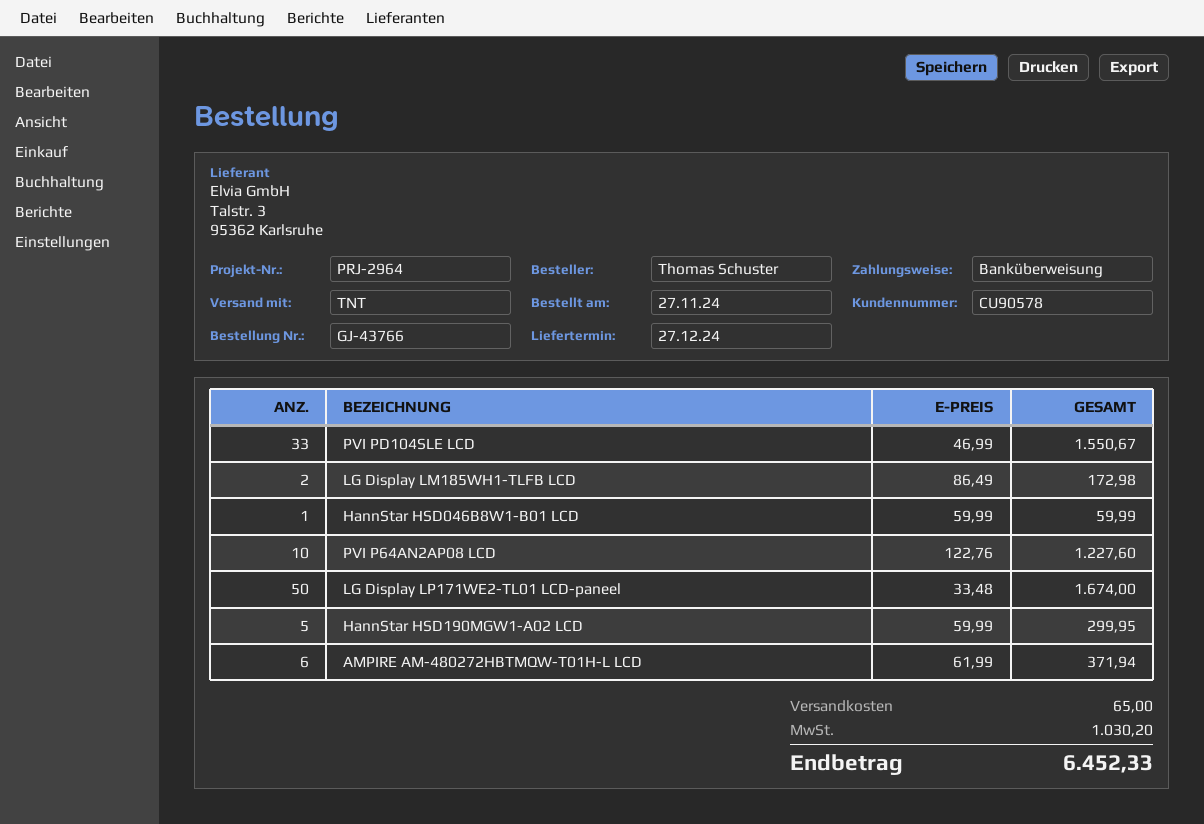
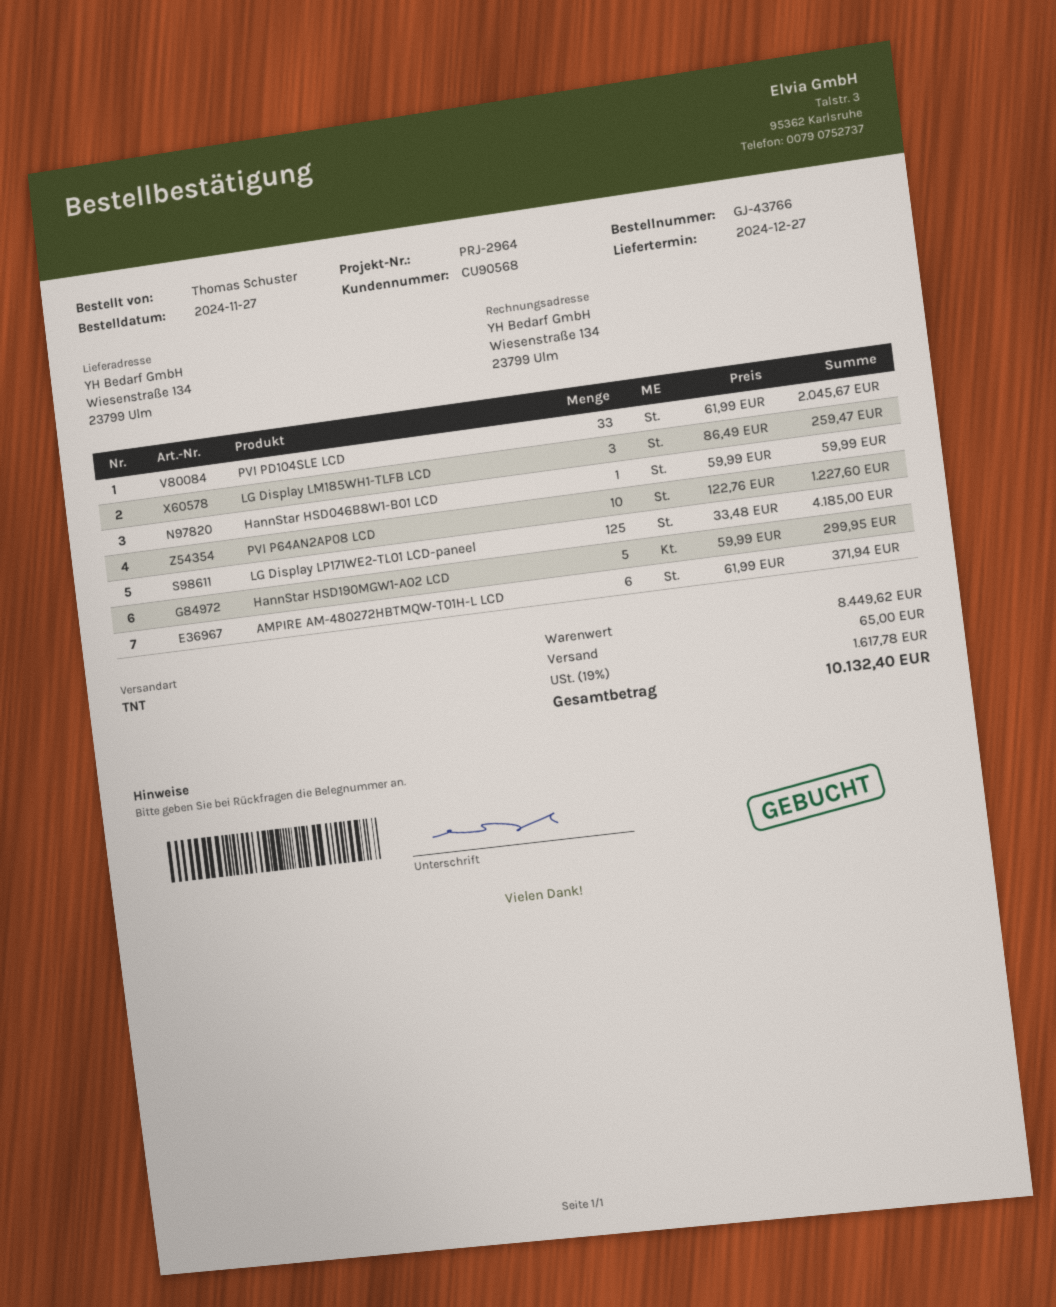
customer number: CU90578 -> CU90568
PVI PD104SLE LCD: 33 x 46.99 = 1550.67 -> 33 x 61.99 = 2045.67
LG Display LM185WH1-TLFB LCD: 2 x 86.49 = 172.98 -> 3 x 86.49 = 259.47
LG Display LP171WE2-TL01 LCD-paneel: 50 x 33.48 = 1674.00 -> 125 x 33.48 = 4185.00
tax: 1030.20 -> 1617.78
total: 6452.33 -> 10132.40

